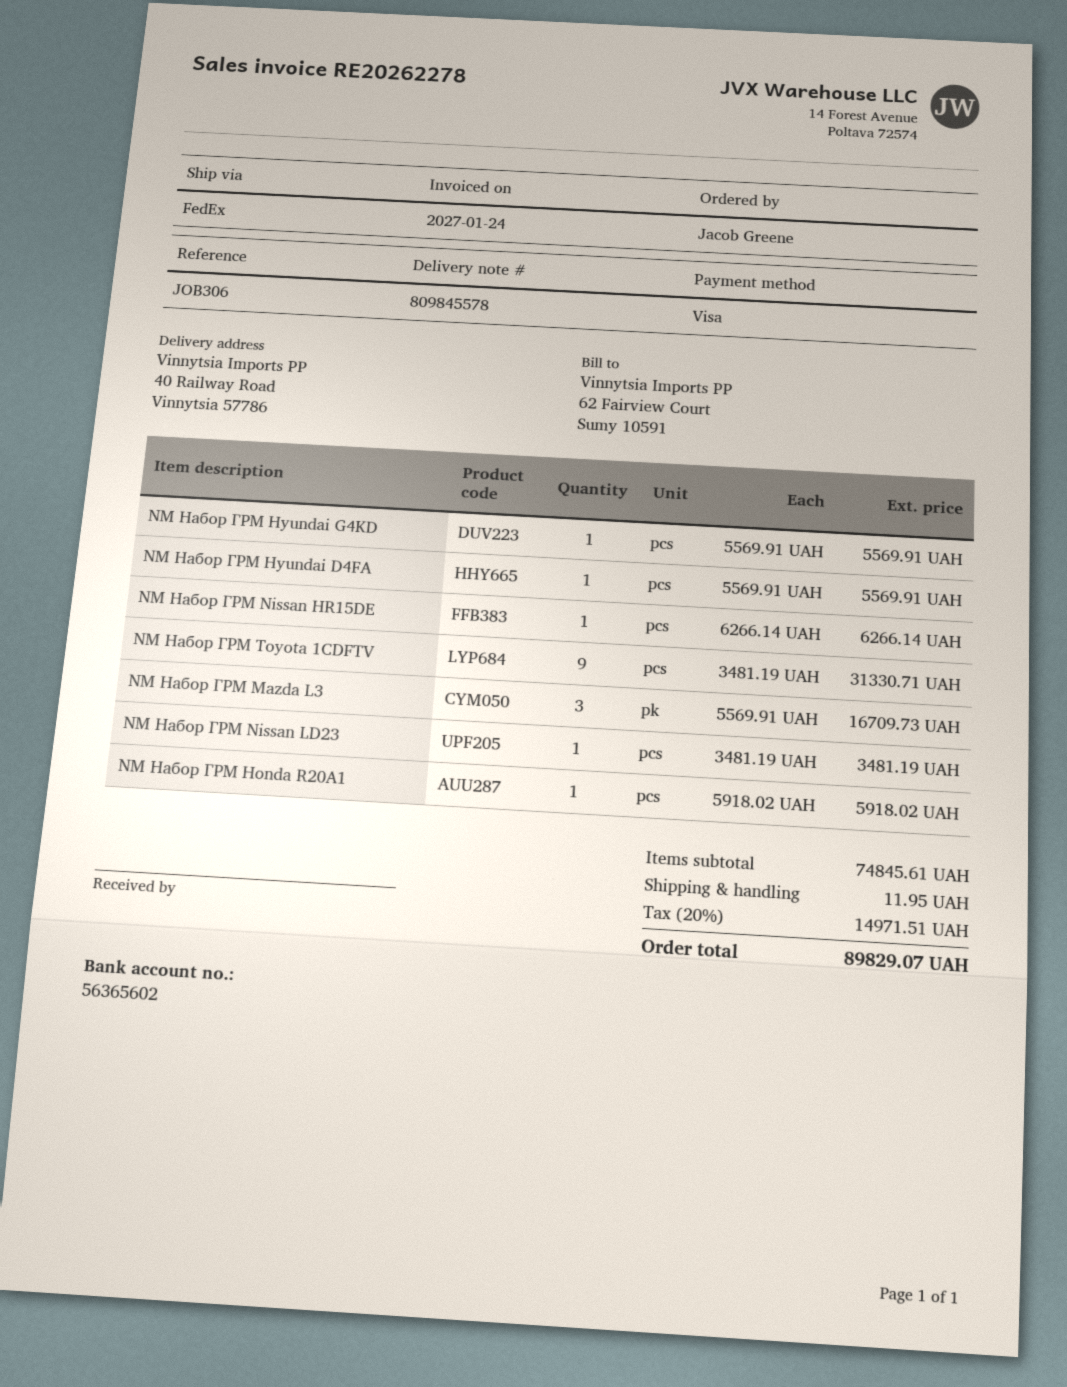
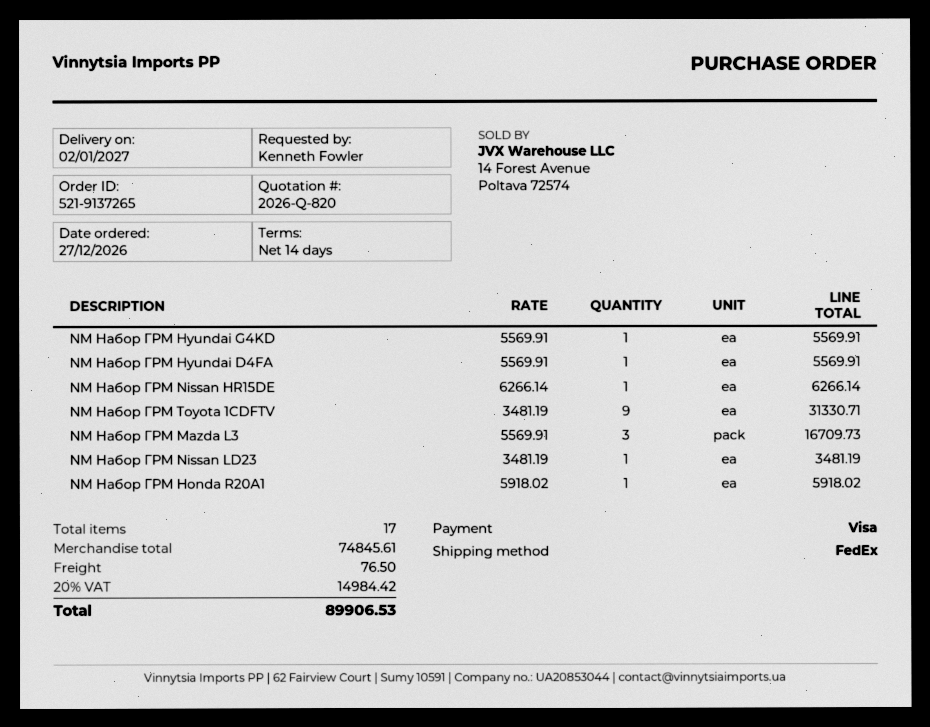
ordered by: Jacob Greene -> Kenneth Fowler
shipping: 11.95 -> 76.50
tax: 20% = 14971.51 -> 20% = 14984.42
total: 89829.07 -> 89906.53

